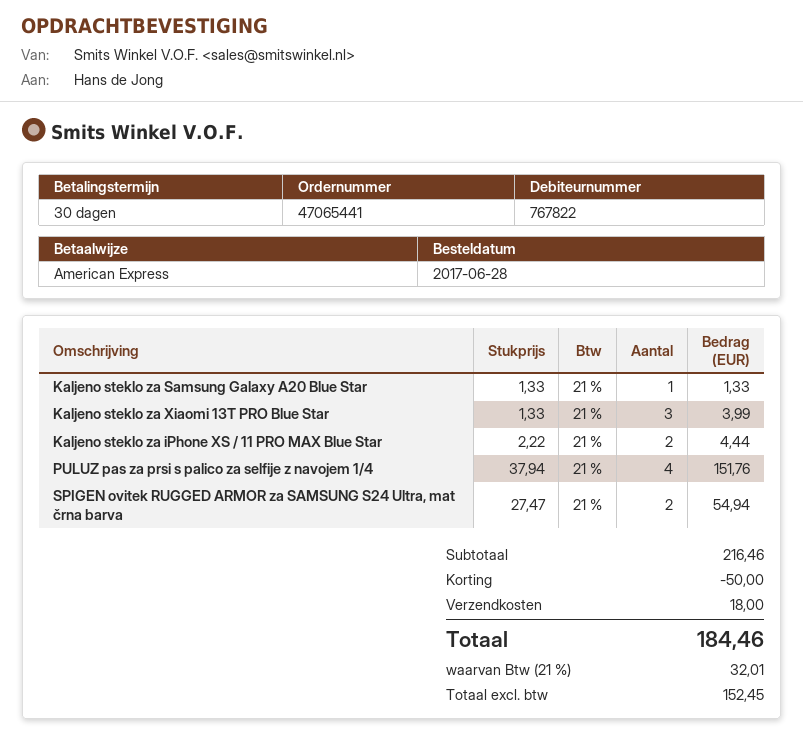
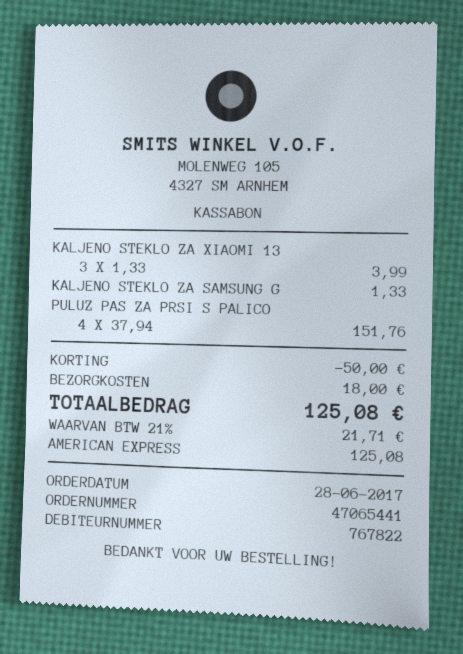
Kaljeno steklo za iPhone XS / 11 PRO MAX Blue Star: 2 x 2.22 = 4.44 -> none
SPIGEN ovitek RUGGED ARMOR za SAMSUNG S24 Ultra, mat črna barva: 2 x 27.47 = 54.94 -> none
tax: 21% = 32.01 -> 21% = 21.71
total: 184.46 -> 125.08

